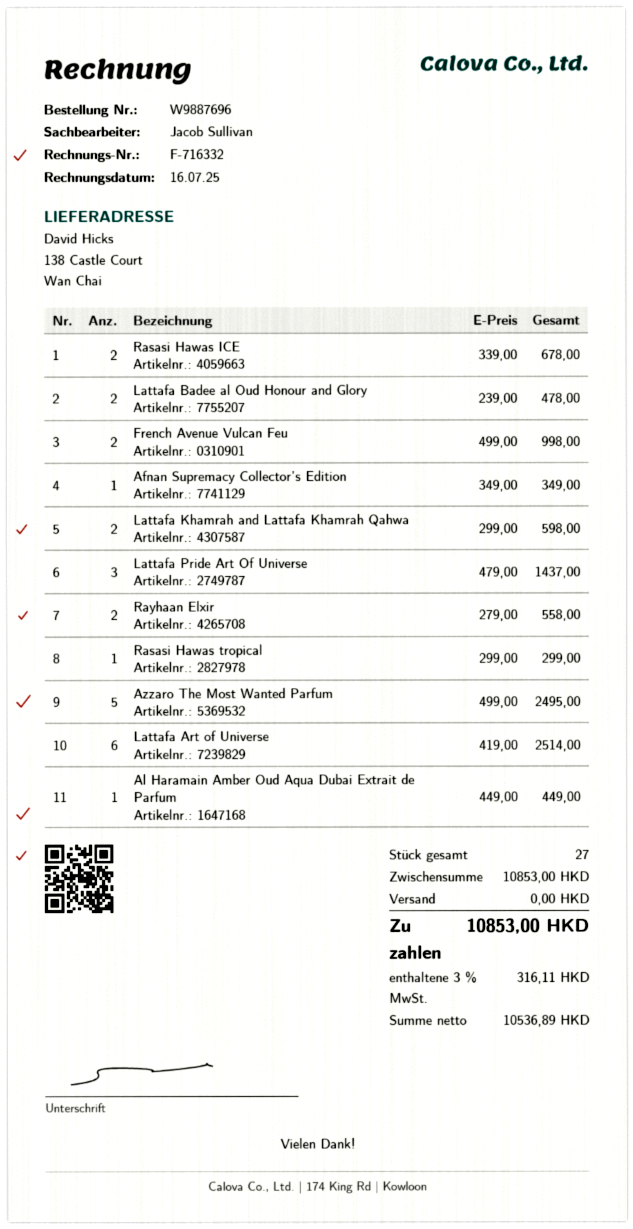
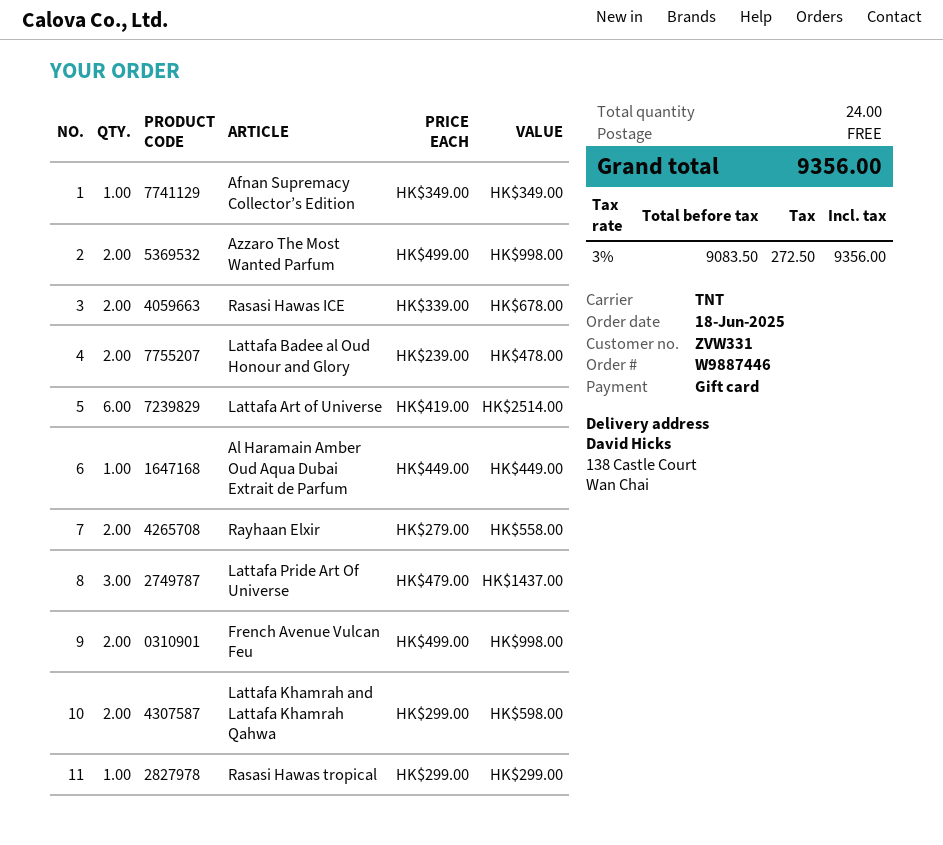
order number: W9887696 -> W9887446
Azzaro The Most Wanted Parfum: 5 x 499.00 = 2495.00 -> 2 x 499.00 = 998.00
total quantity: 27 -> 24
net: 10536.89 -> 9083.50
tax: 3% = 316.11 -> 3% = 272.50
total: 10853.00 -> 9356.00

